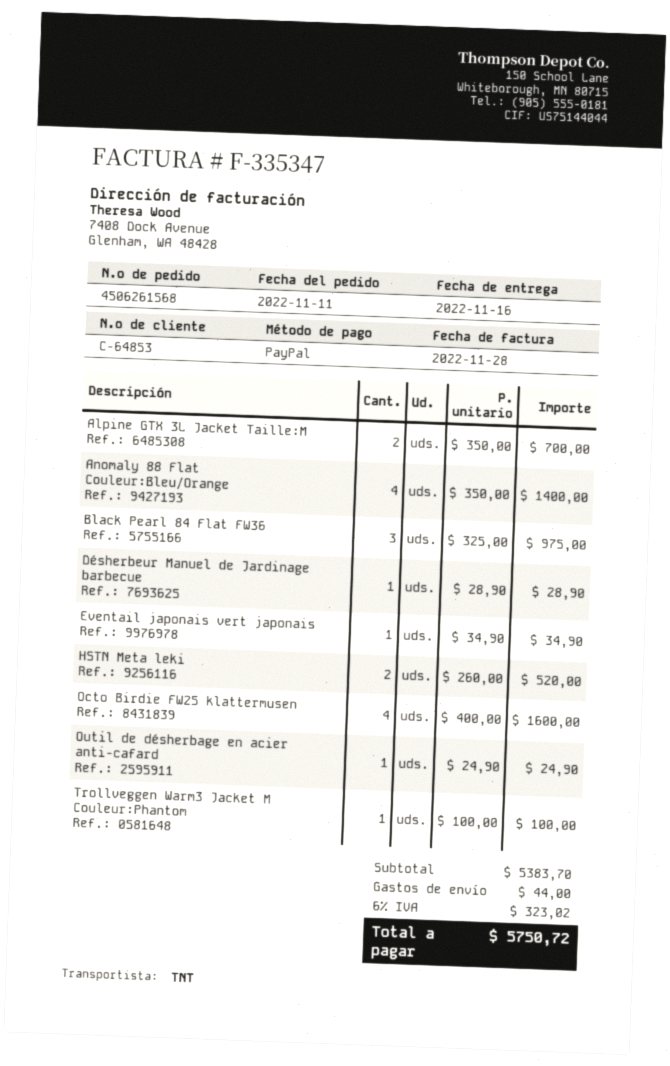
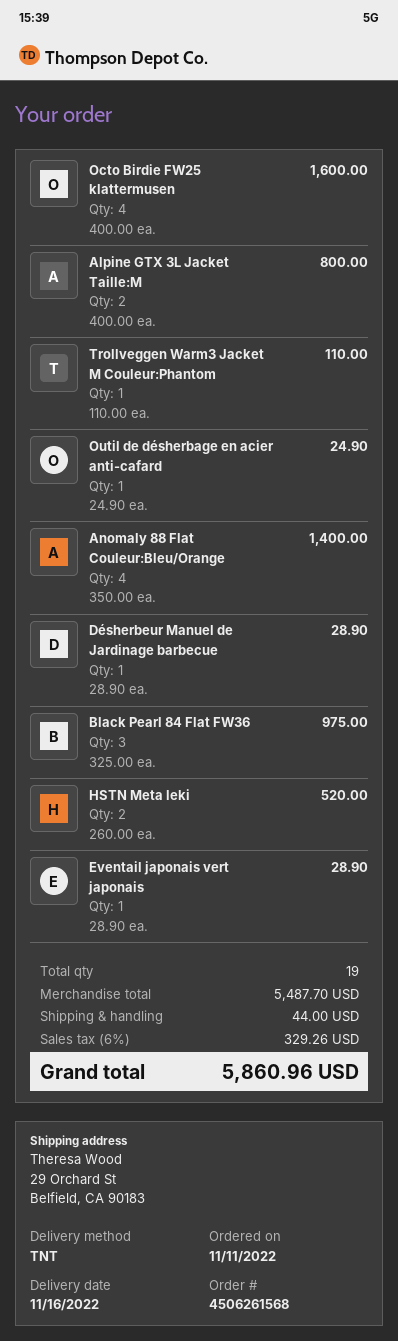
Alpine GTX 3L Jacket Taille:M: 2 x 350.00 = 700.00 -> 2 x 400.00 = 800.00
Eventail japonais vert japonais: 1 x 34.90 = 34.90 -> 1 x 28.90 = 28.90
Trollveggen Warm3 Jacket M Couleur:Phantom: 1 x 100.00 = 100.00 -> 1 x 110.00 = 110.00
subtotal: 5383.70 -> 5487.70
tax: 6% = 323.02 -> 6% = 329.26
total: 5750.72 -> 5860.96

